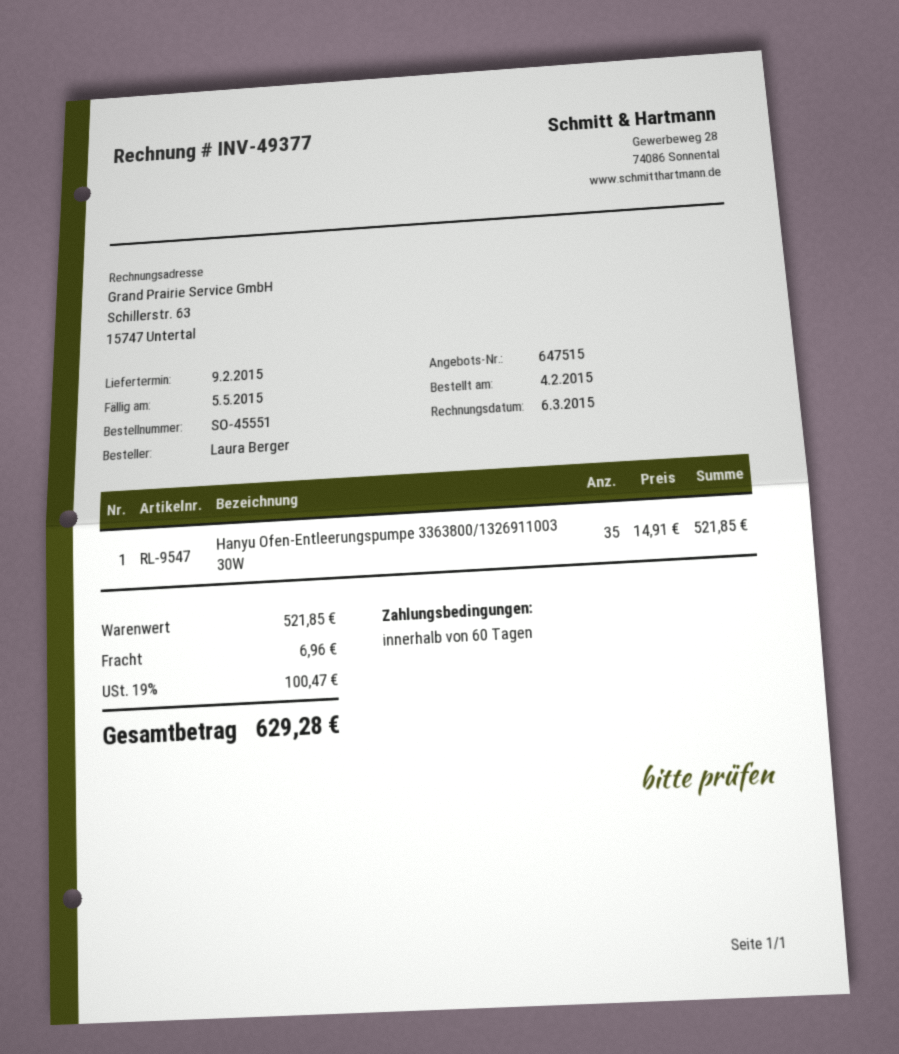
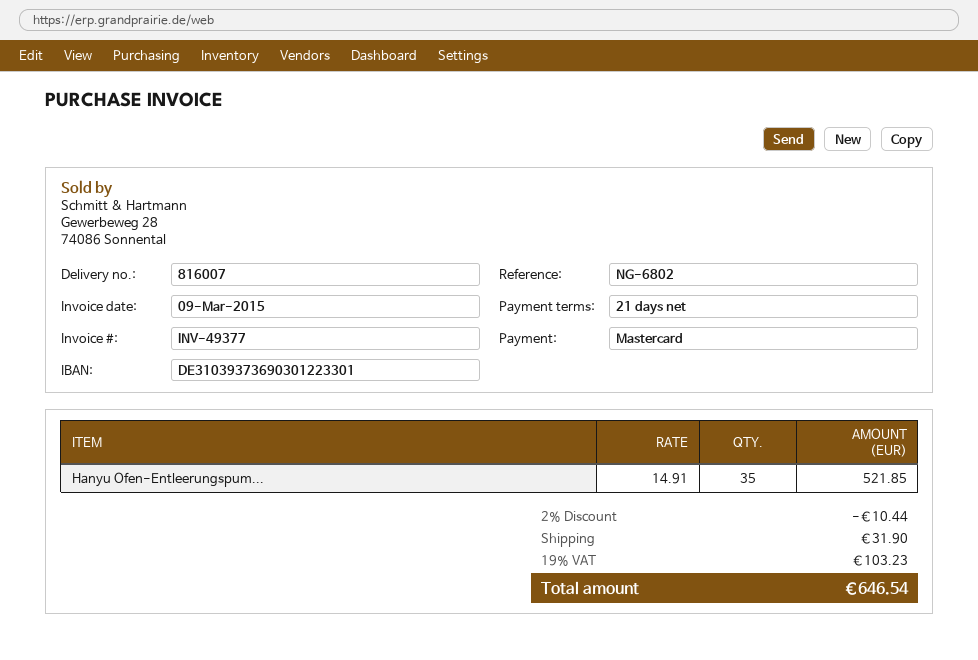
invoice date: 2015-03-06 -> 2015-03-09
payment terms: 60 days -> 21 days
discount: none -> 2% = 10.44
shipping: 6.96 -> 31.90
tax: 19% = 100.47 -> 19% = 103.23
total: 629.28 -> 646.54

